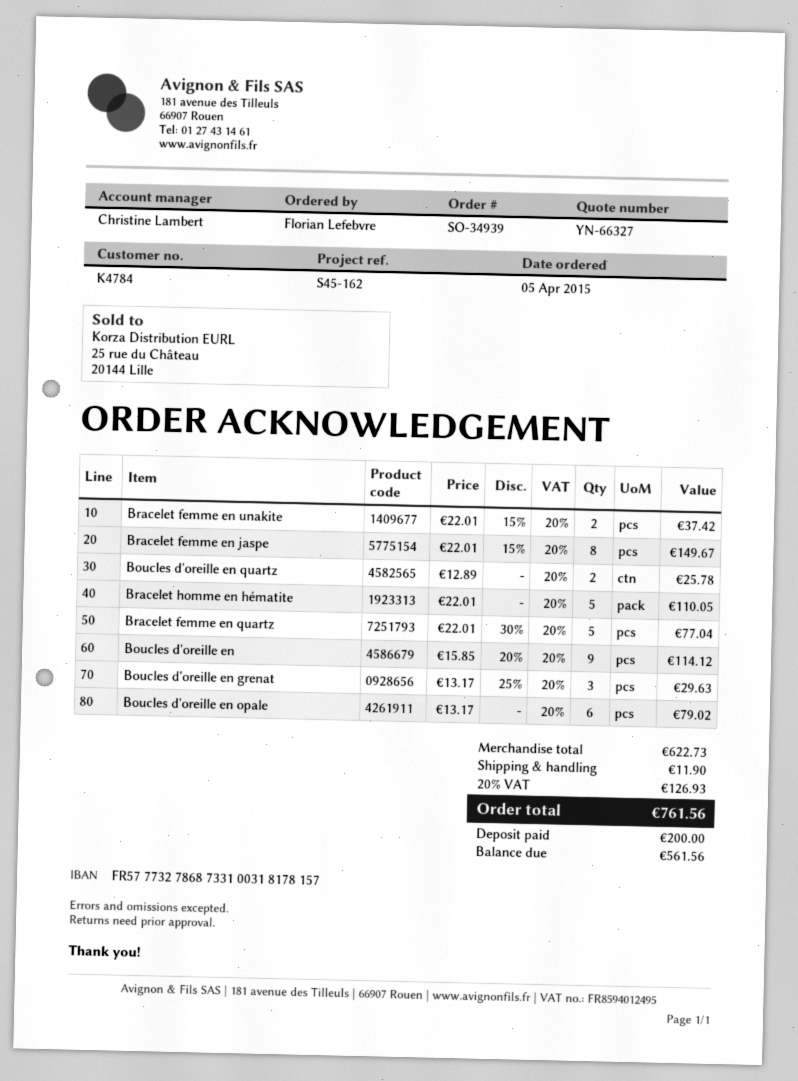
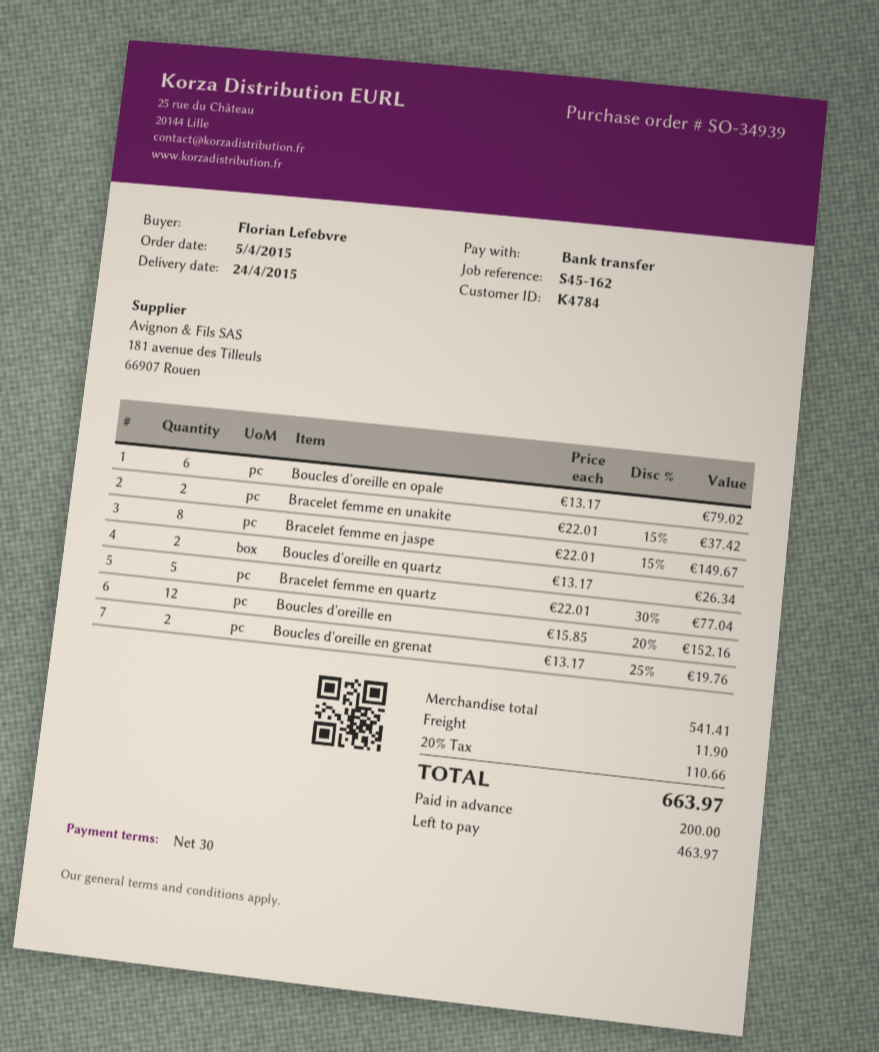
Boucles d'oreille en quartz: 2 x 12.89 = 25.78 -> 2 x 13.17 = 26.34
Bracelet homme en hématite: 5 x 22.01 = 110.05 -> none
Boucles d'oreille en: 9 x 15.85 - 20% = 114.12 -> 12 x 15.85 - 20% = 152.16
Boucles d'oreille en grenat: 3 x 13.17 - 25% = 29.63 -> 2 x 13.17 - 25% = 19.76
subtotal: 622.73 -> 541.41
tax: 20% = 126.93 -> 20% = 110.66
total: 761.56 -> 663.97
balance: 561.56 -> 463.97

